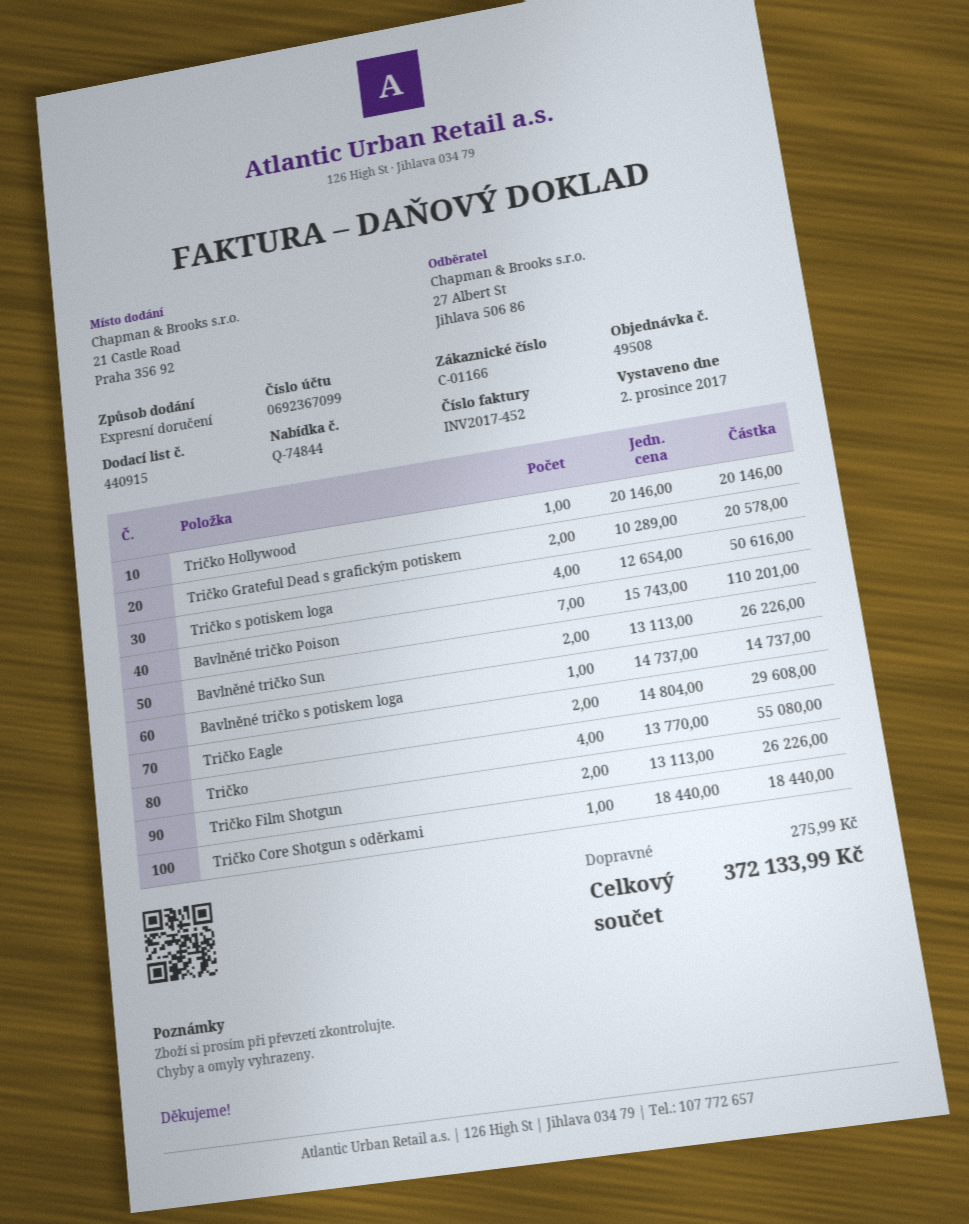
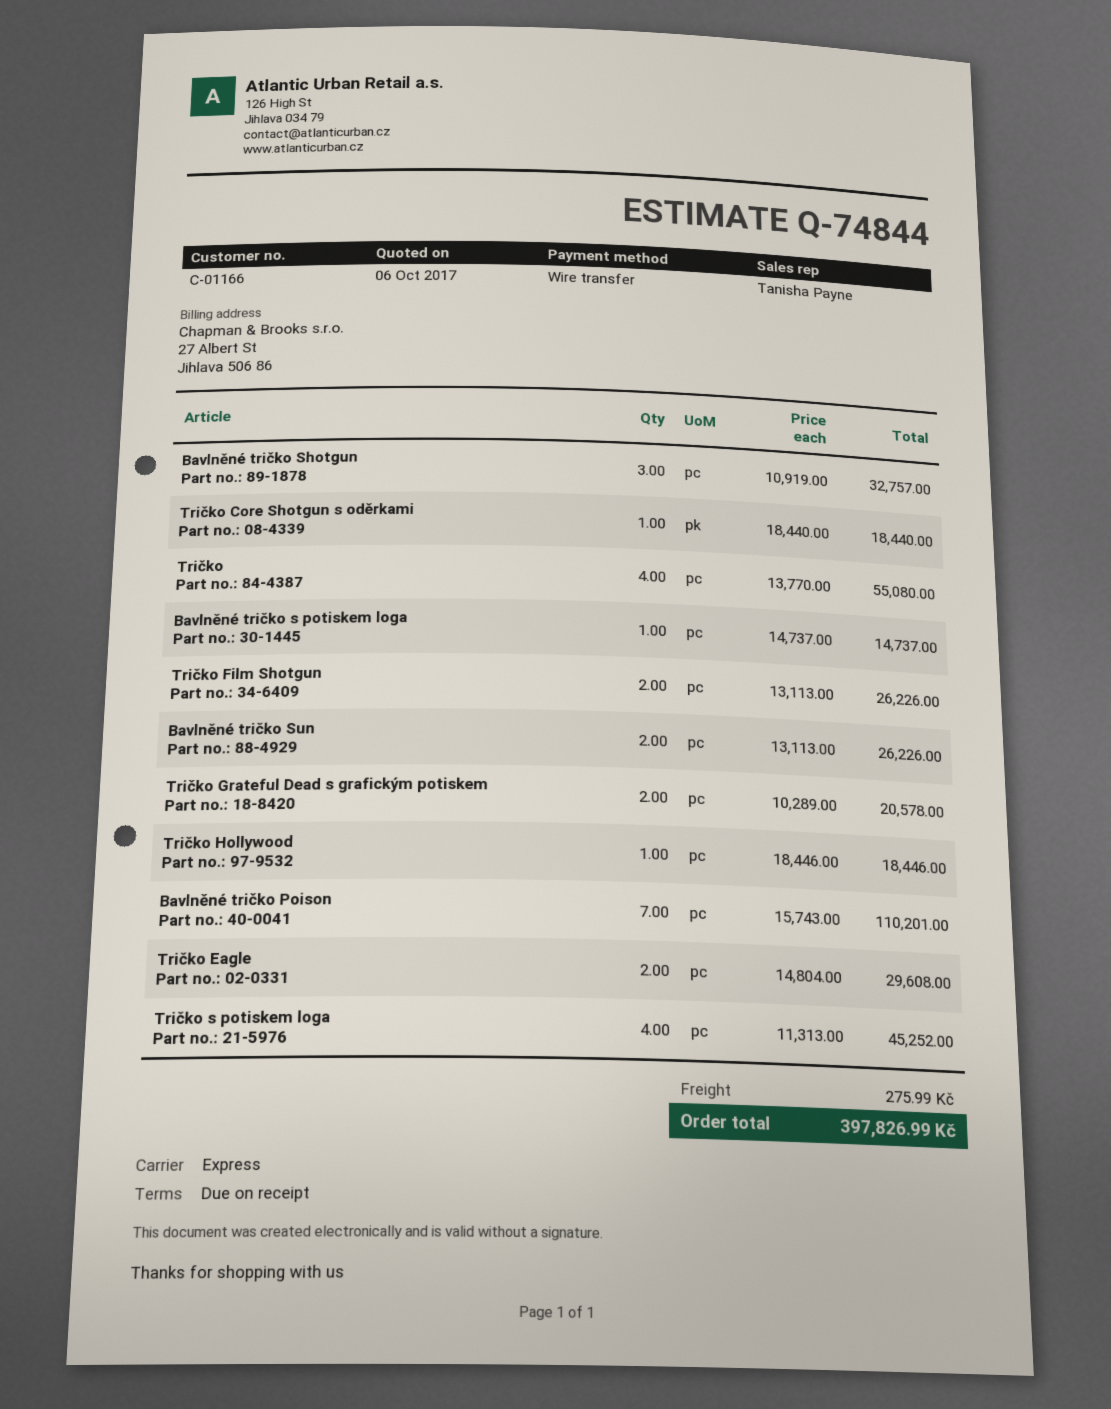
Tričko Hollywood: 1 x 20146.00 = 20146.00 -> 1 x 18446.00 = 18446.00
Tričko s potiskem loga: 4 x 12654.00 = 50616.00 -> 4 x 11313.00 = 45252.00
Bavlněné tričko Shotgun: none -> 3 x 10919.00 = 32757.00
total: 372133.99 -> 397826.99

